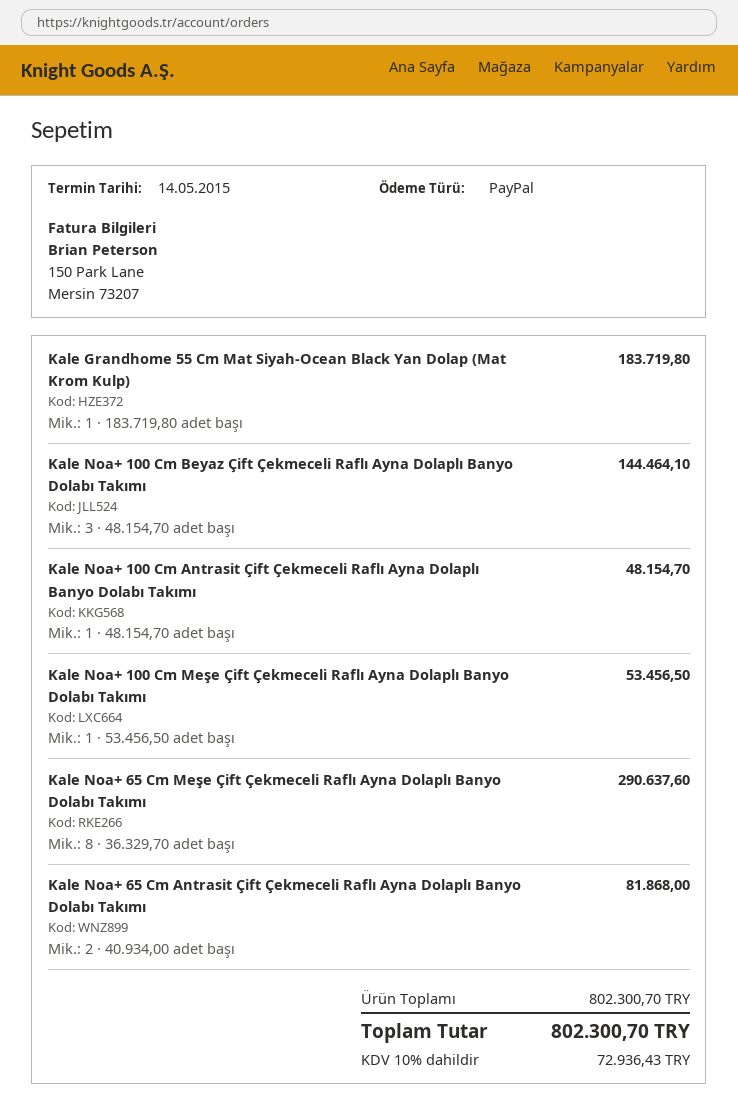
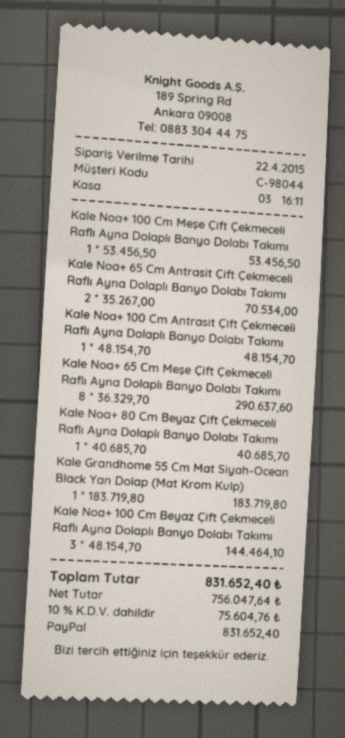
Kale Noa+ 65 Cm Antrasit Çift Çekmeceli Raflı Ayna Dolaplı Banyo Dolabı Takımı: 2 x 40934.00 = 81868.00 -> 2 x 35267.00 = 70534.00
Kale Noa+ 80 Cm Beyaz Çift Çekmeceli Raflı Ayna Dolaplı Banyo Dolabı Takımı: none -> 1 x 40685.70 = 40685.70
tax: 10% = 72936.43 -> 10% = 75604.76
total: 802300.70 -> 831652.40

